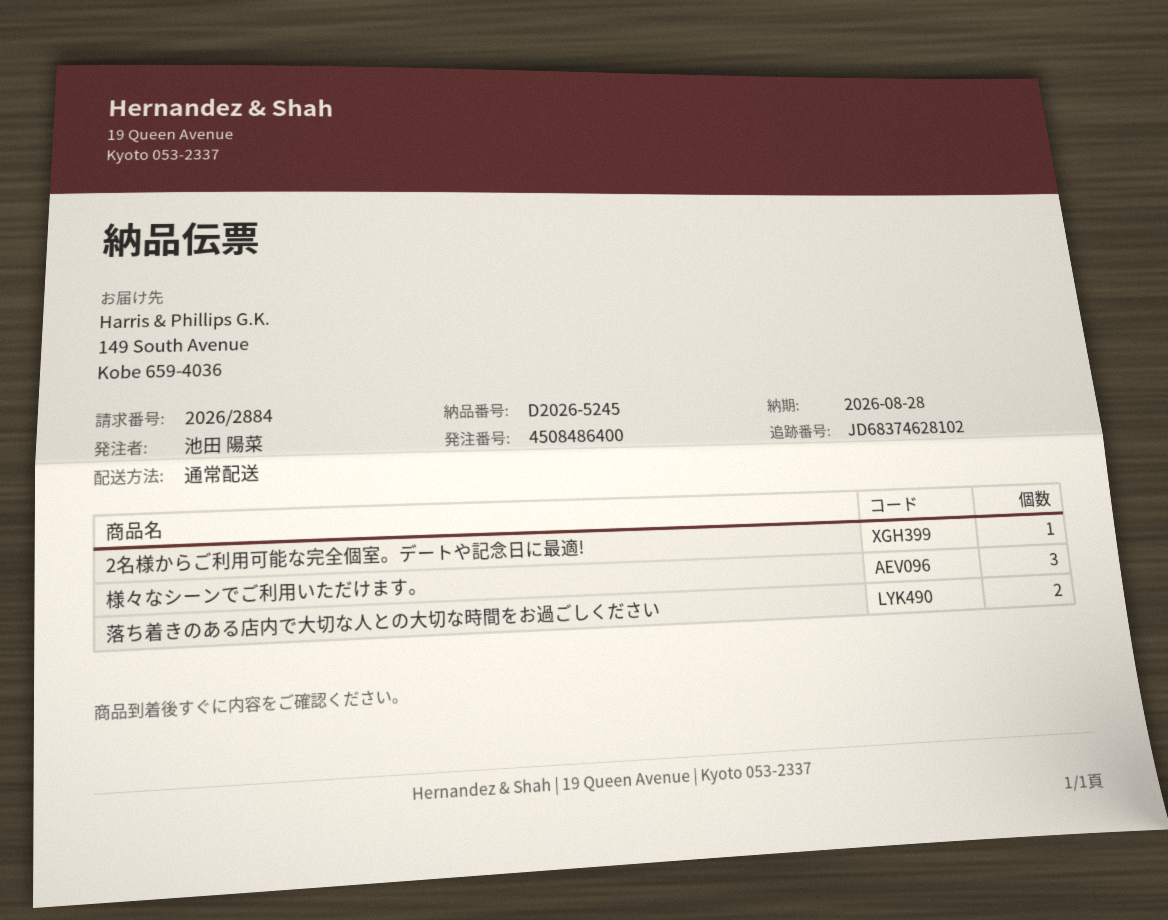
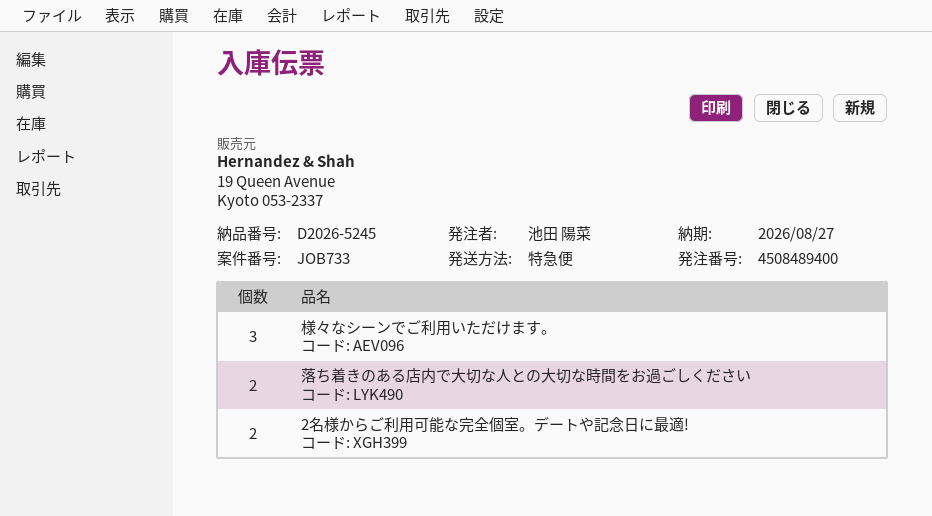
order number: 4508486400 -> 4508489400
delivery date: 2026-08-28 -> 2026-08-27
shipping method: standard -> express
2名様からご利用可能な完全個室。デートや記念日に最適!: 1 -> 2

